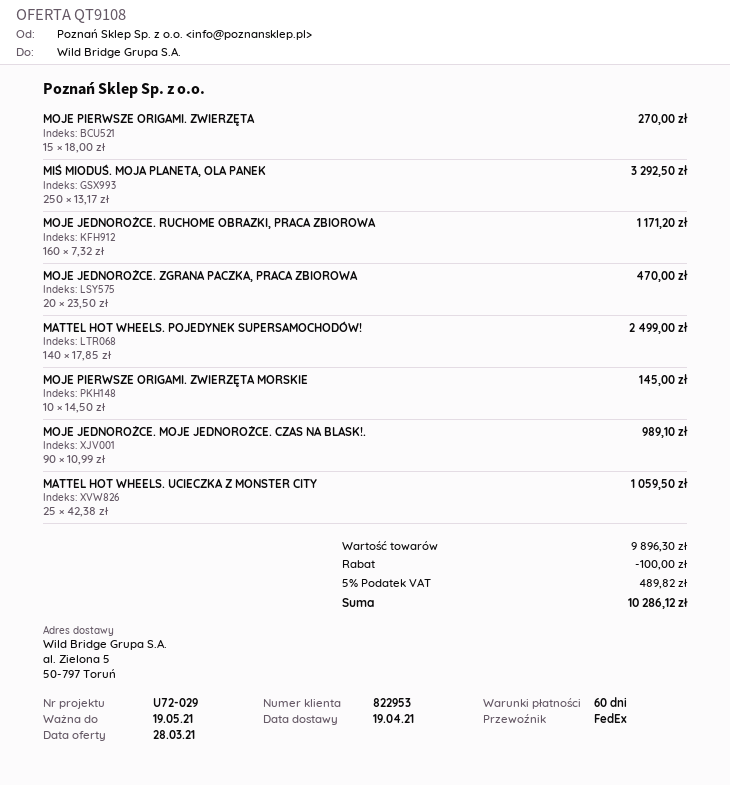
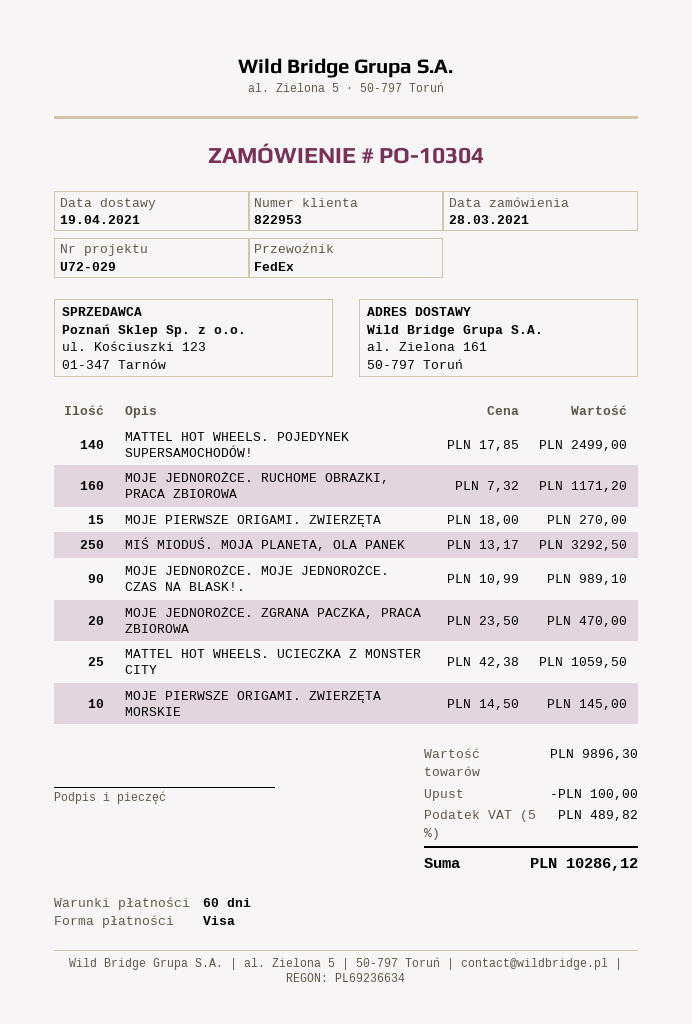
ship to: al. Zielona 5, 50-797 Toruń -> al. Zielona 161, 50-797 Toruń

